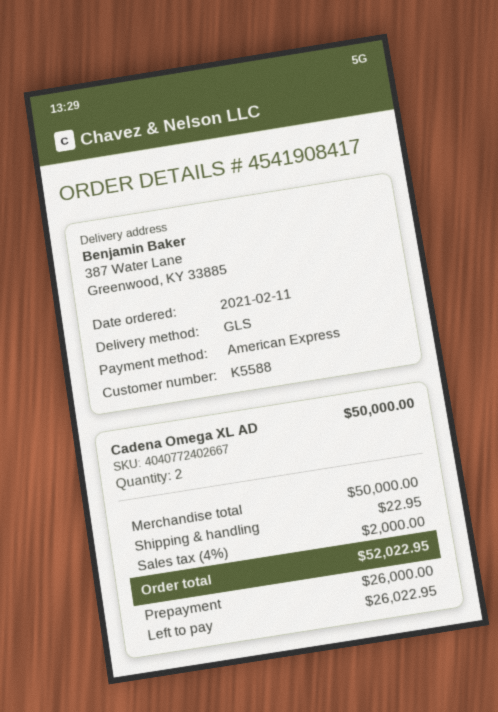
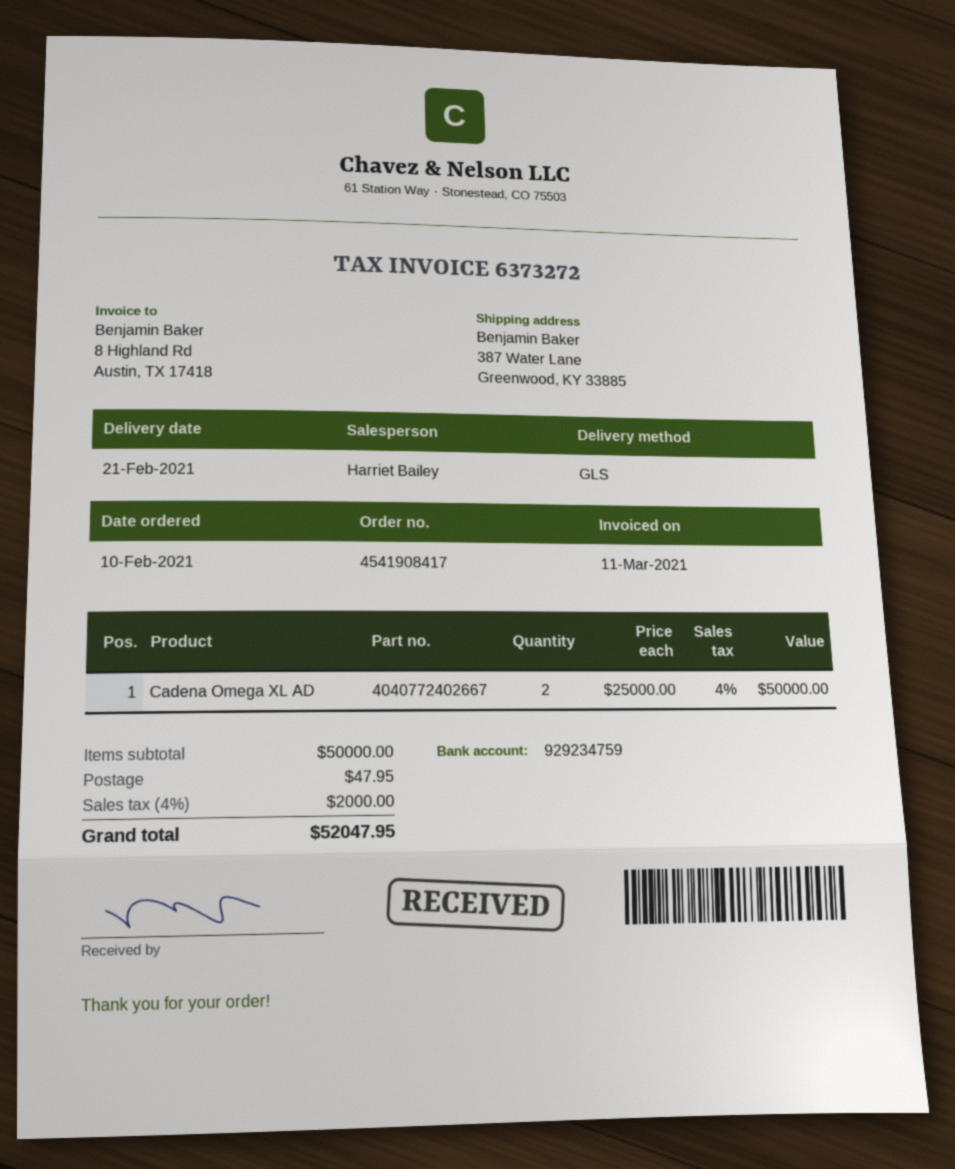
order date: 2021-02-11 -> 2021-02-10
shipping: 22.95 -> 47.95
total: 52022.95 -> 52047.95

